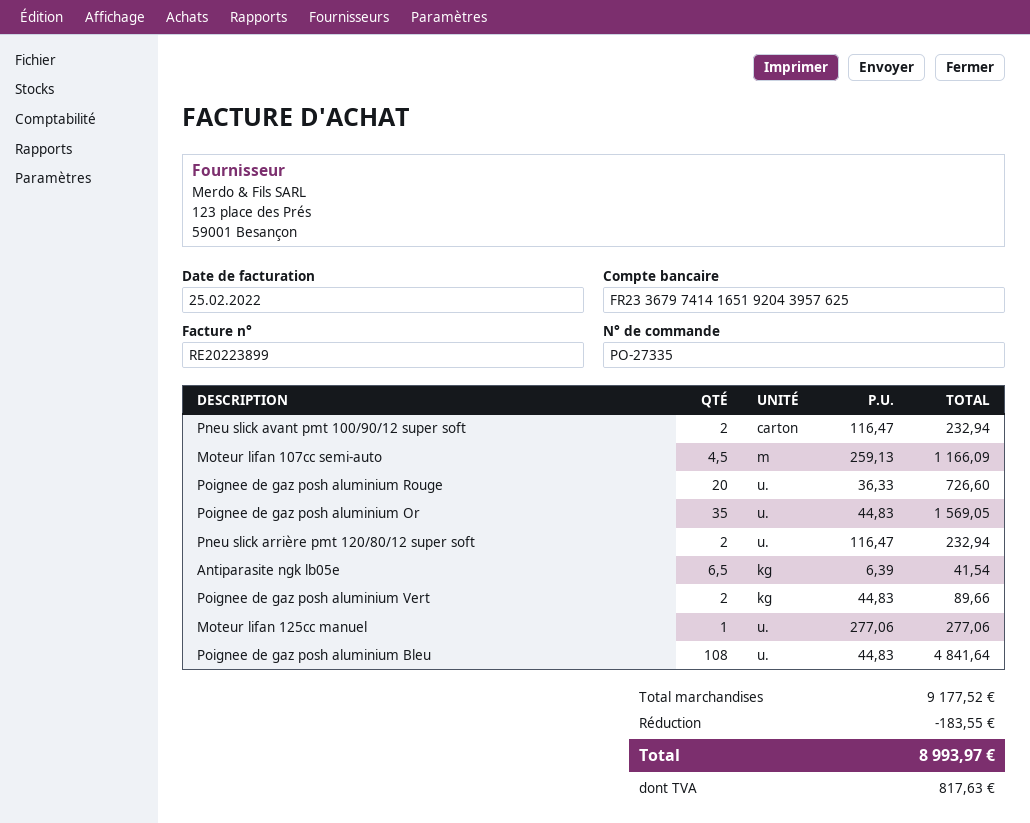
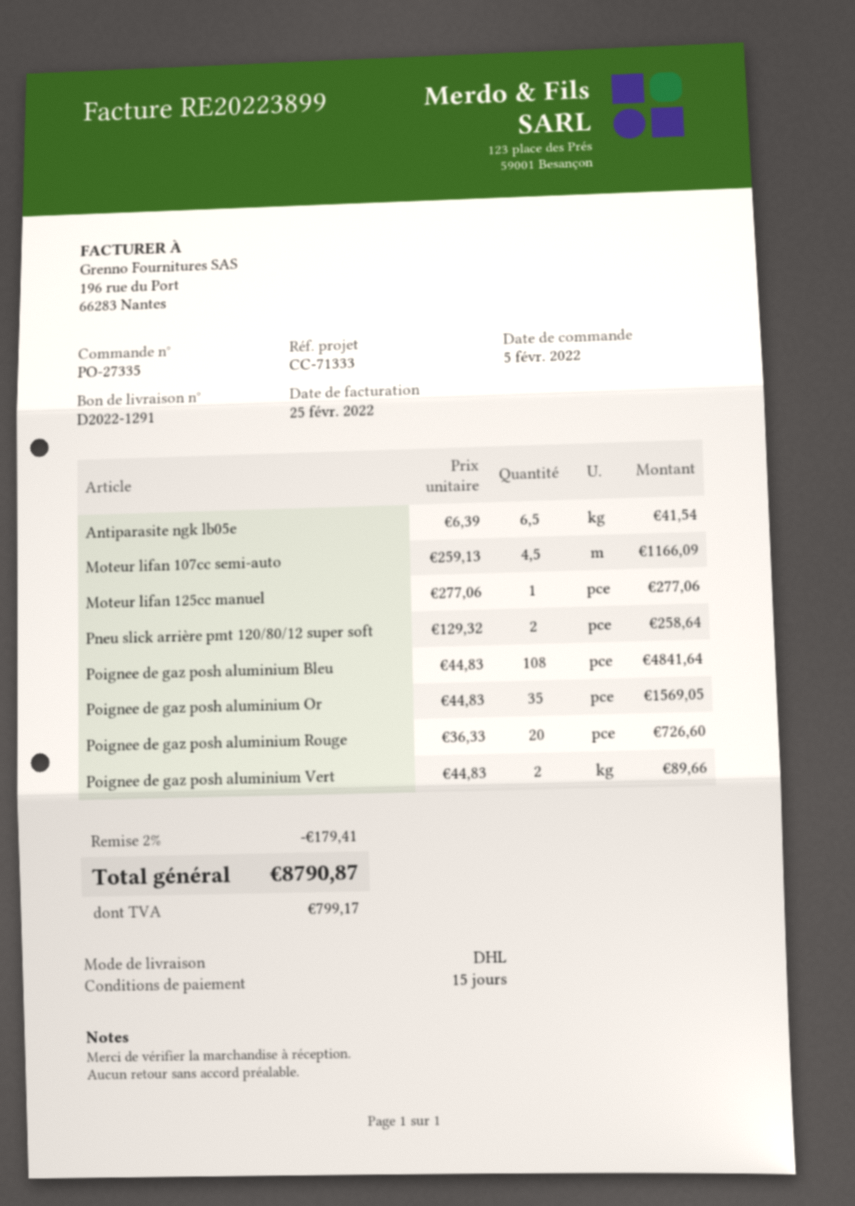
Pneu slick avant pmt 100/90/12 super soft: 2 x 116.47 = 232.94 -> none
Pneu slick arrière pmt 120/80/12 super soft: 2 x 116.47 = 232.94 -> 2 x 129.32 = 258.64
discount: 183.55 -> 179.41
tax: 817.63 -> 799.17
total: 8993.97 -> 8790.87

